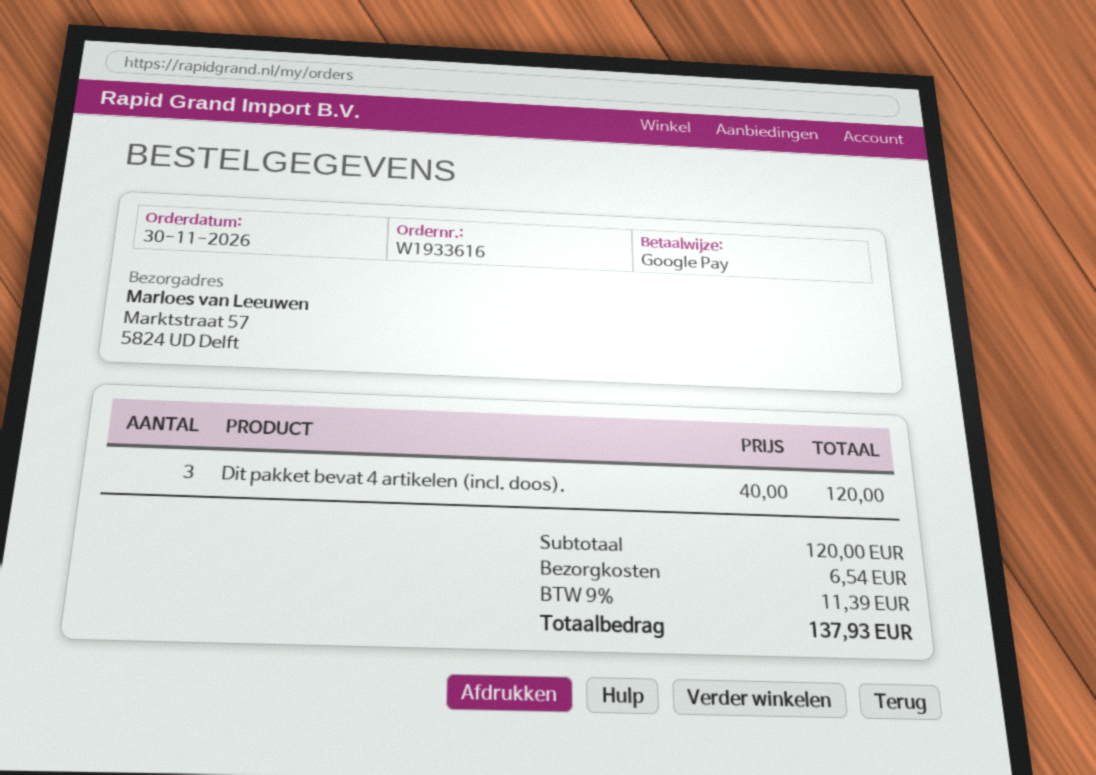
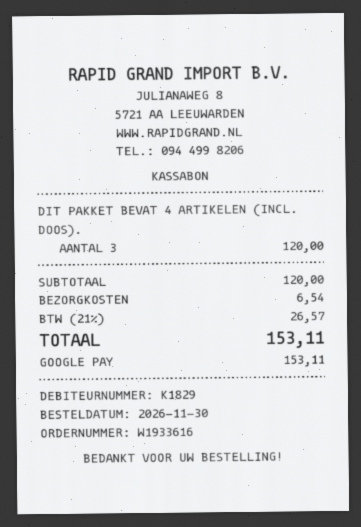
tax: 9% = 11.39 -> 21% = 26.57
total: 137.93 -> 153.11

